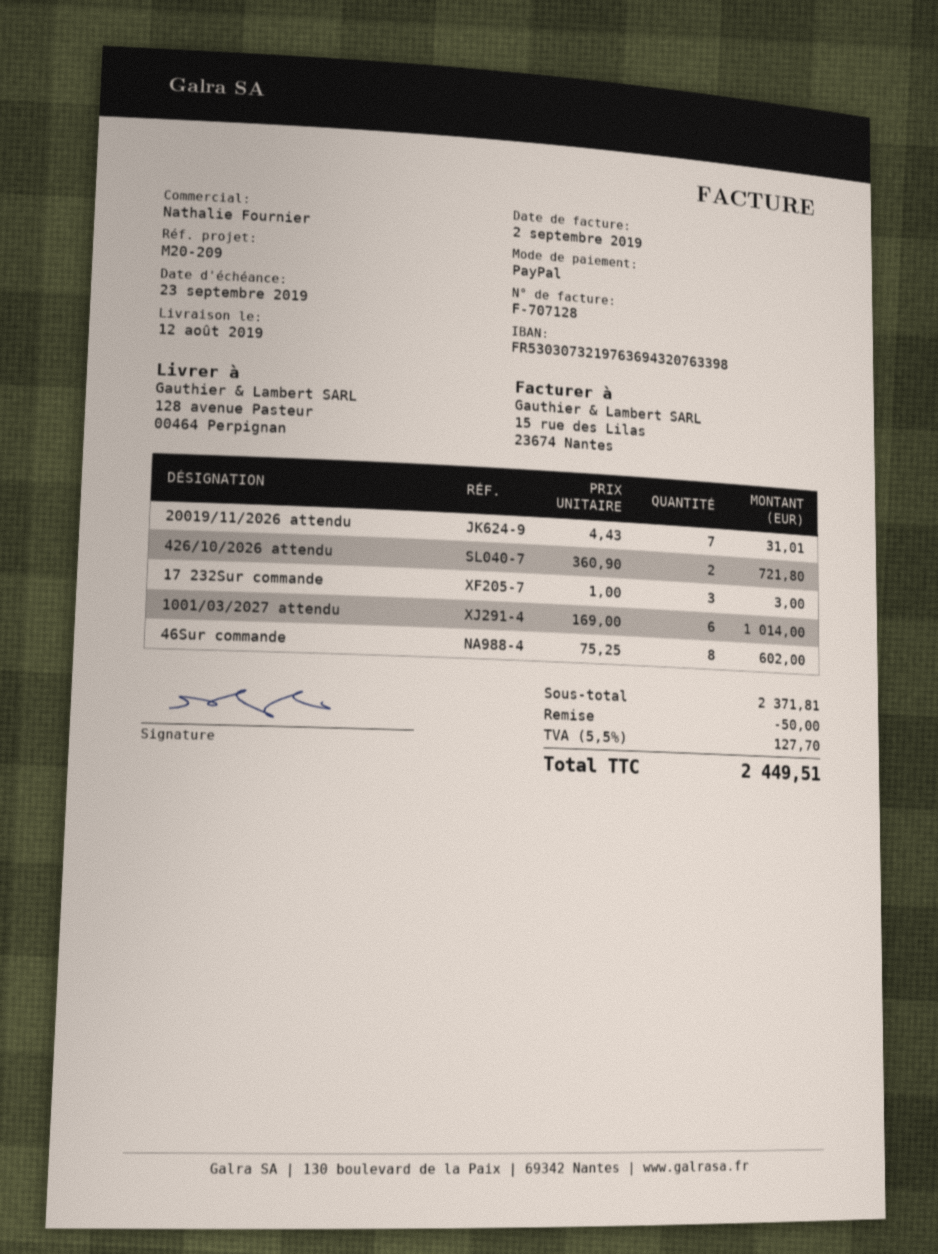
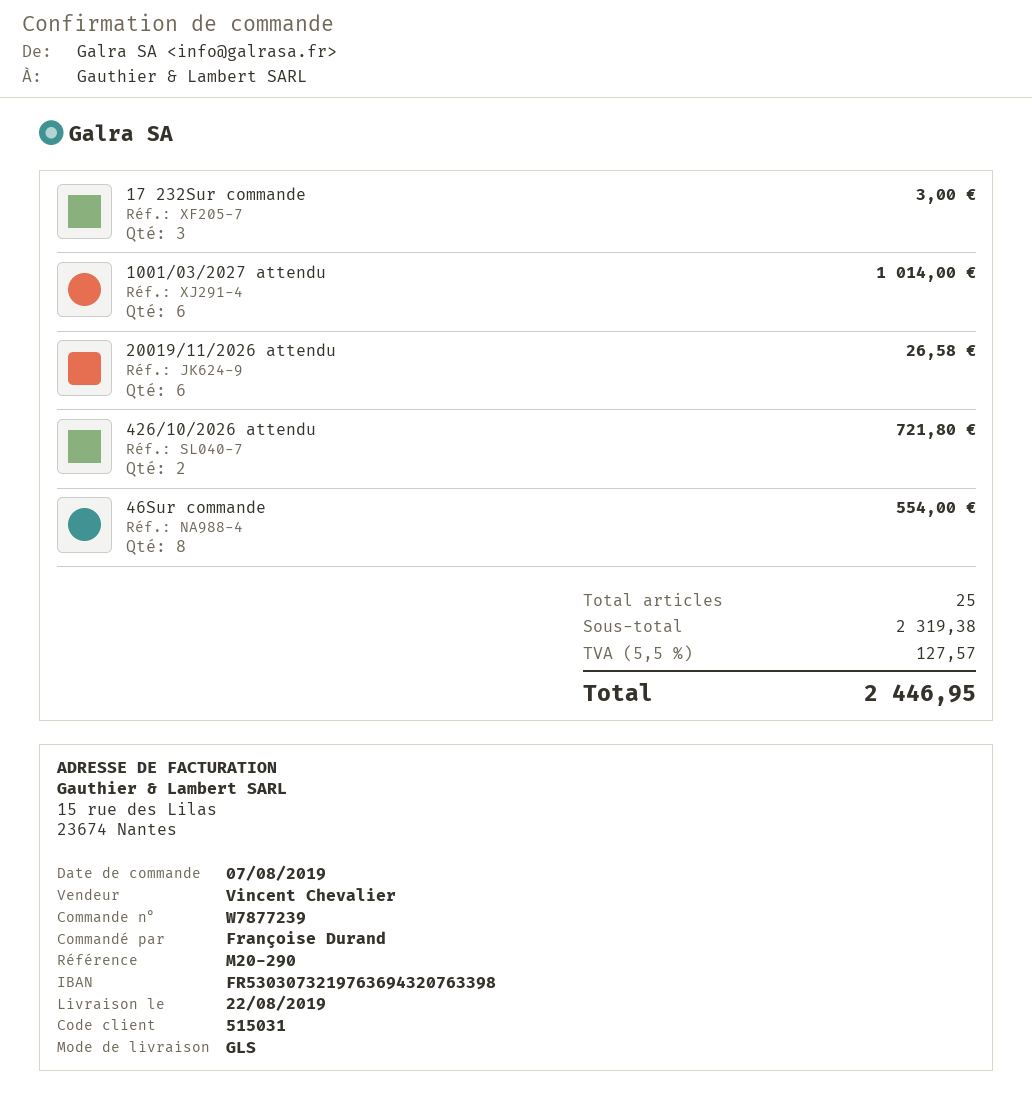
delivery date: 2019-08-12 -> 2019-08-22
reference: M20-209 -> M20-290
sales rep: Nathalie Fournier -> Vincent Chevalier
20019/11/2026 attendu: 7 for 31.01 -> 6 for 26.58
46Sur commande: 8 for 602.00 -> 8 for 554.00
subtotal: 2371.81 -> 2319.38
discount: 50.00 -> none
tax: 5.5% = 127.70 -> 5.5% = 127.57
total: 2449.51 -> 2446.95

